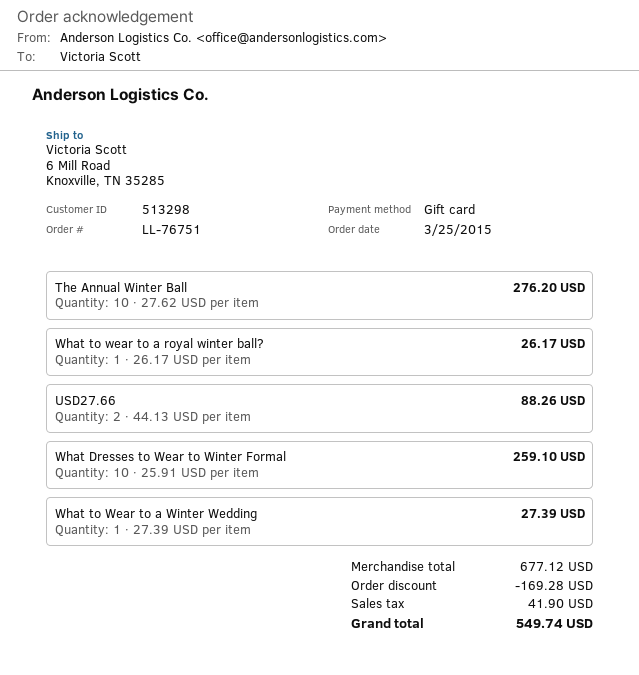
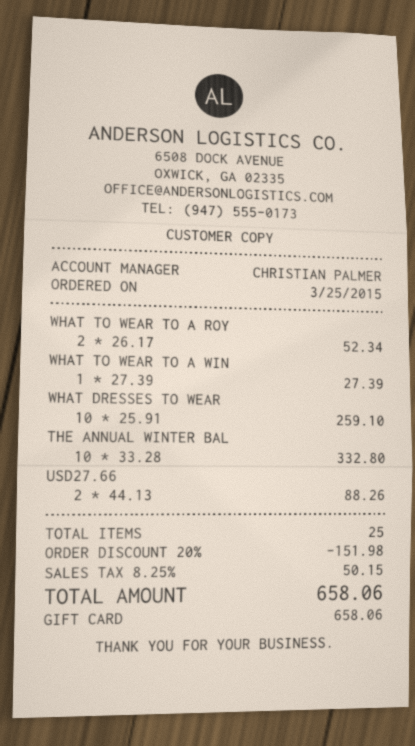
The Annual Winter Ball: 10 x 27.62 = 276.20 -> 10 x 33.28 = 332.80
What to wear to a royal winter ball?: 1 x 26.17 = 26.17 -> 2 x 26.17 = 52.34
discount: 169.28 -> 151.98
tax: 41.90 -> 50.15
total: 549.74 -> 658.06

